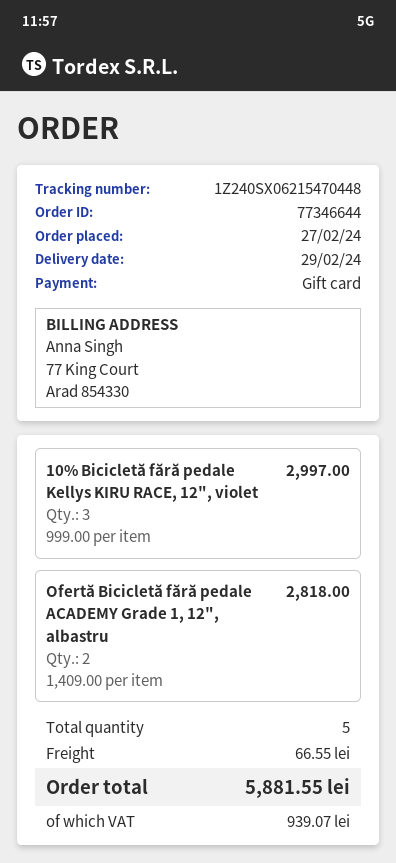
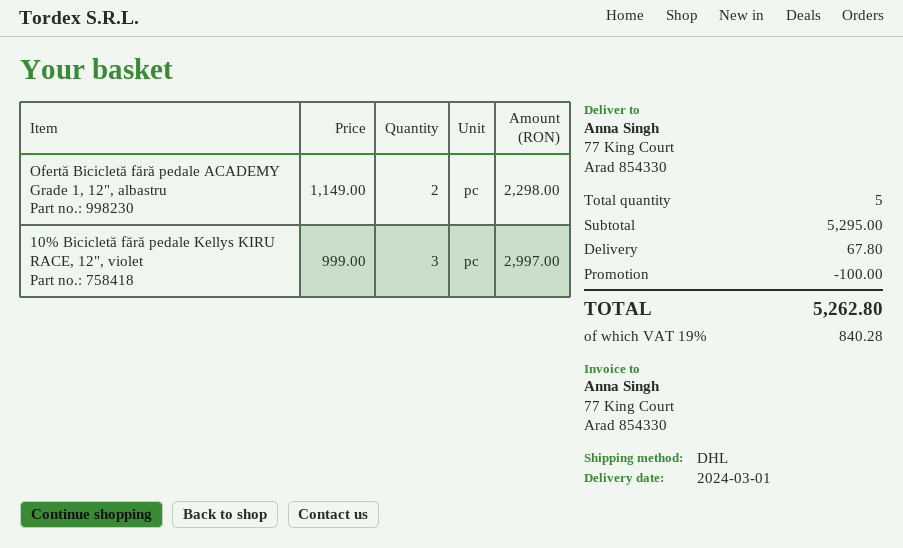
delivery date: 2024-02-29 -> 2024-03-01
Ofertă Bicicletă fără pedale ACADEMY Grade 1, 12", albastru: 2 x 1409.00 = 2818.00 -> 2 x 1149.00 = 2298.00
discount: none -> 100.00
shipping: 66.55 -> 67.80
tax: 939.07 -> 840.28
total: 5881.55 -> 5262.80

